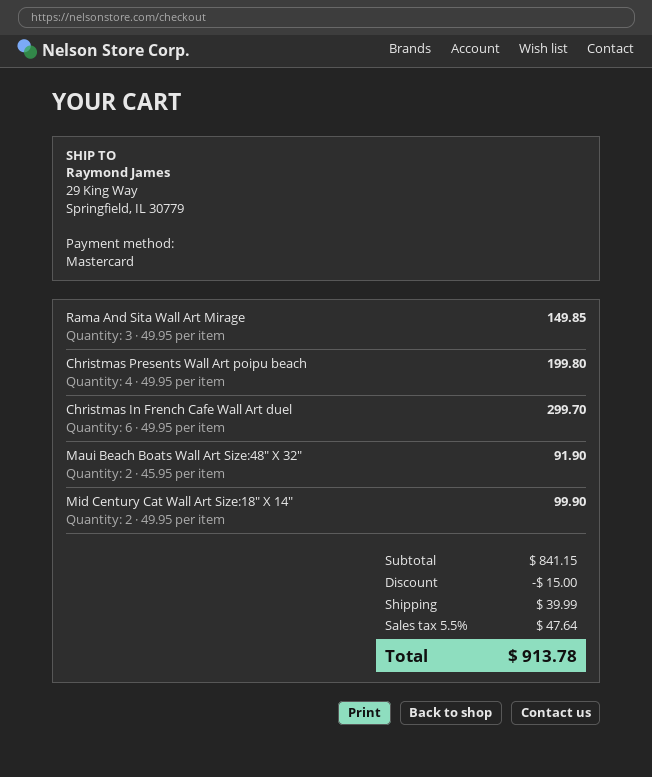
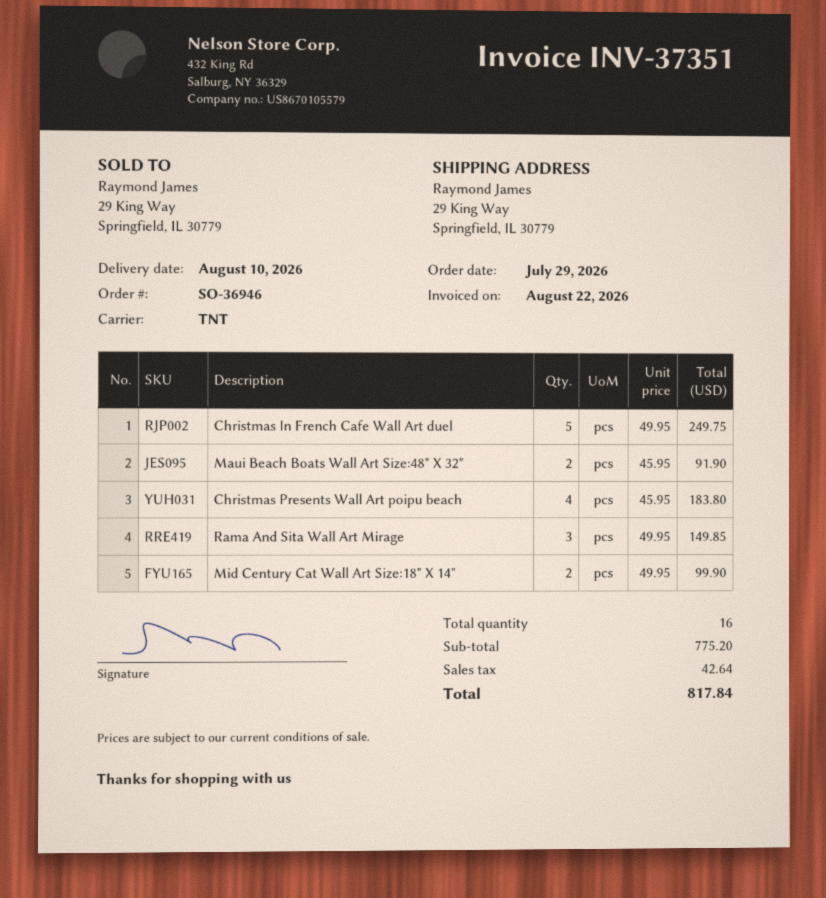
Christmas Presents Wall Art poipu beach: 4 x 49.95 = 199.80 -> 4 x 45.95 = 183.80
Christmas In French Cafe Wall Art duel: 6 x 49.95 = 299.70 -> 5 x 49.95 = 249.75
subtotal: 841.15 -> 775.20
discount: 15.00 -> none
shipping: 39.99 -> none
tax: 47.64 -> 42.64
total: 913.78 -> 817.84

